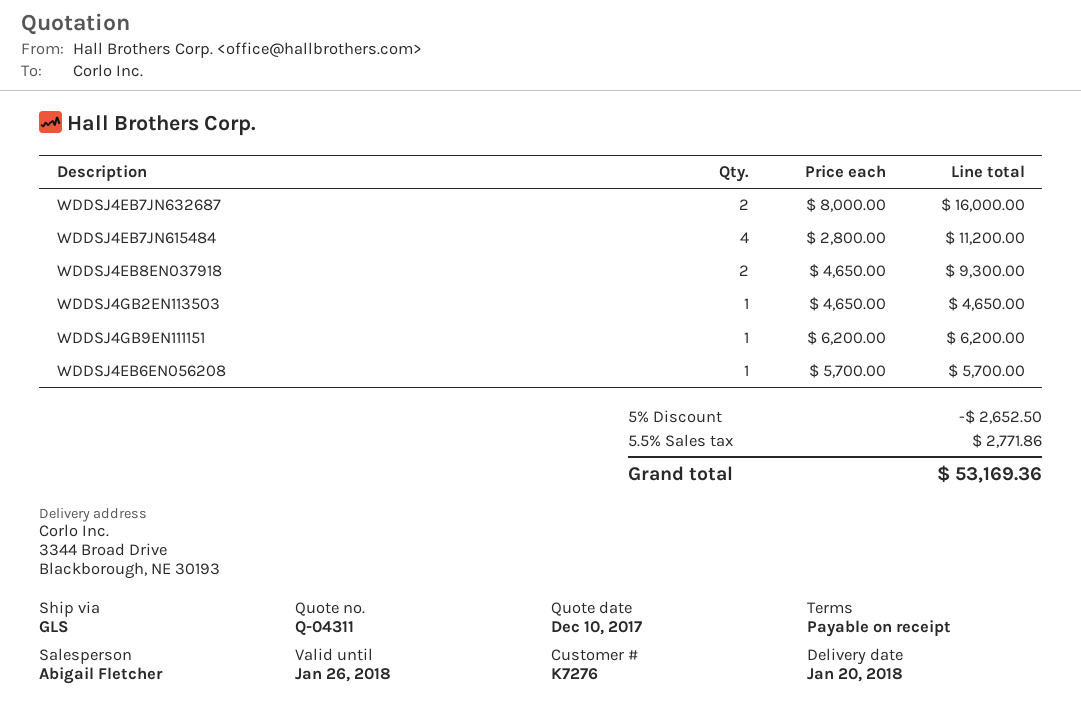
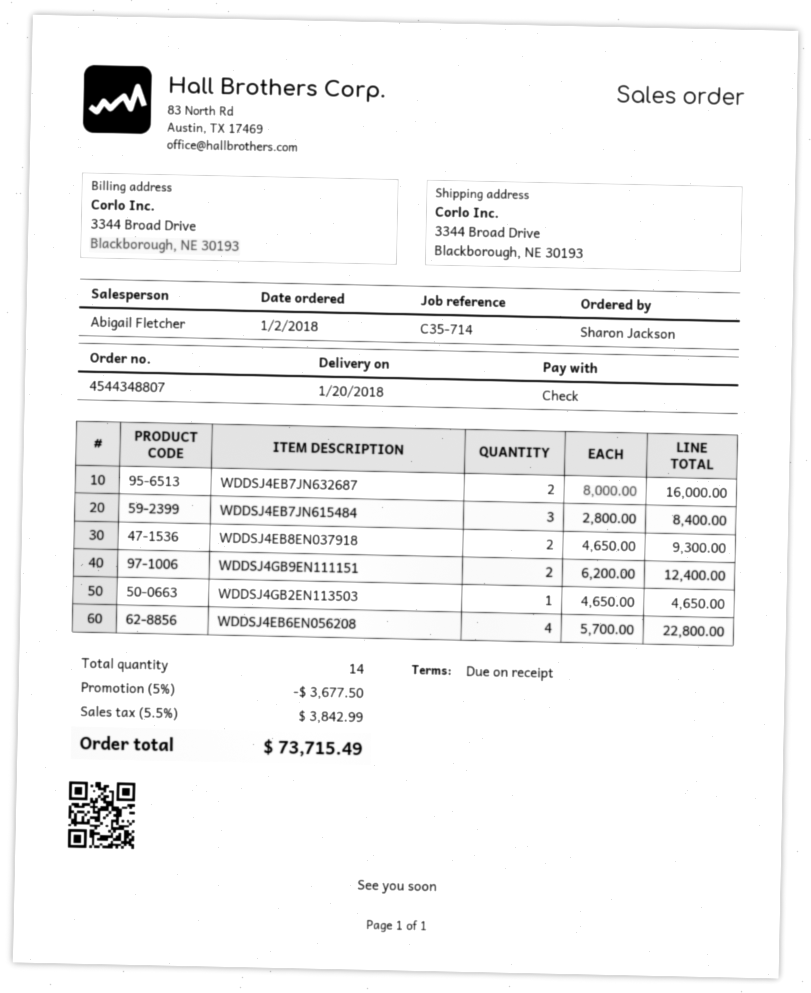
WDDSJ4EB7JN615484: 4 x 2800.00 = 11200.00 -> 3 x 2800.00 = 8400.00
WDDSJ4GB9EN111151: 1 x 6200.00 = 6200.00 -> 2 x 6200.00 = 12400.00
WDDSJ4EB6EN056208: 1 x 5700.00 = 5700.00 -> 4 x 5700.00 = 22800.00
discount: 5% = 2652.50 -> 5% = 3677.50
tax: 5.5% = 2771.86 -> 5.5% = 3842.99
total: 53169.36 -> 73715.49

